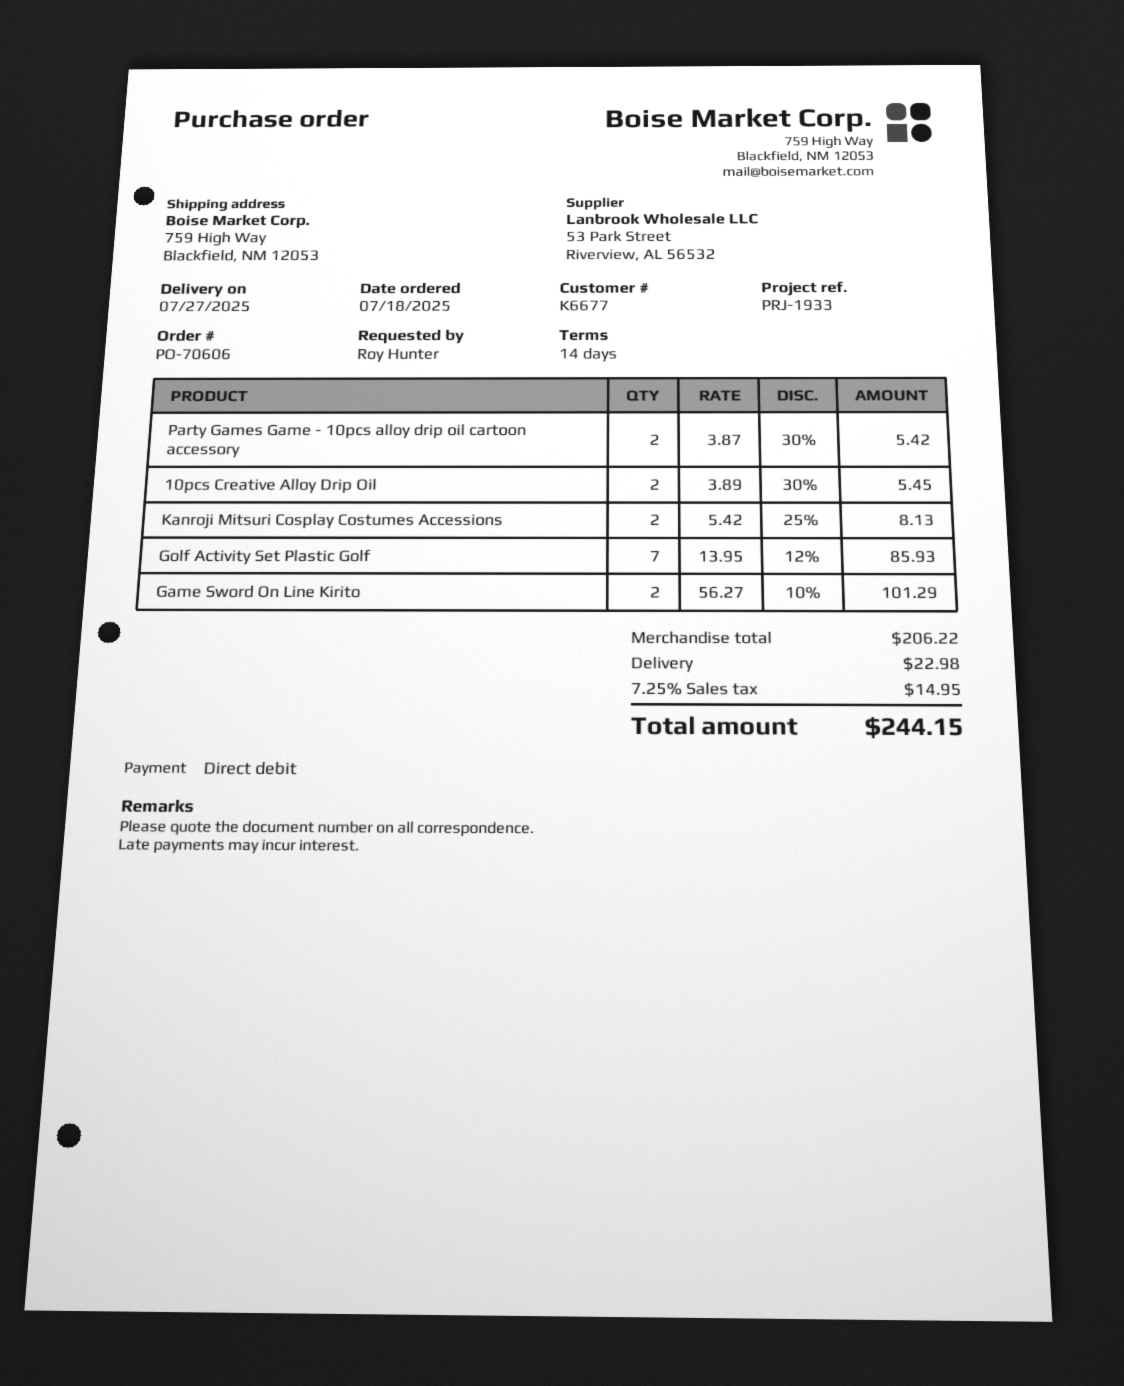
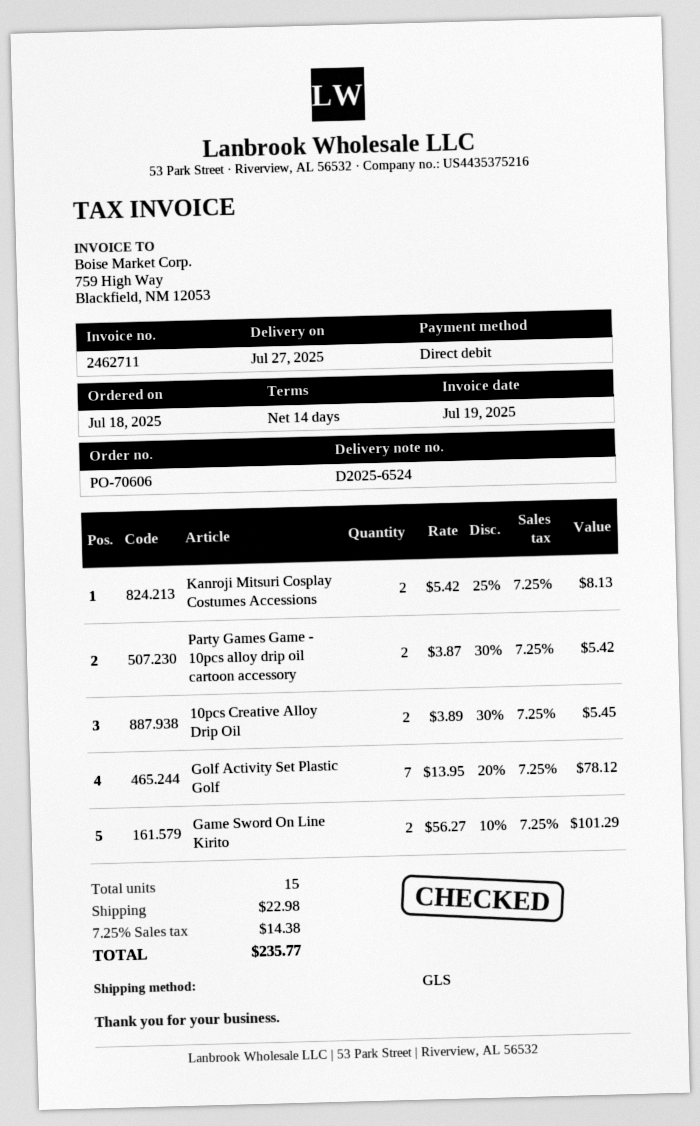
Golf Activity Set Plastic Golf: 7 x 13.95 - 12% = 85.93 -> 7 x 13.95 - 20% = 78.12
tax: 7.25% = 14.95 -> 7.25% = 14.38
total: 244.15 -> 235.77

